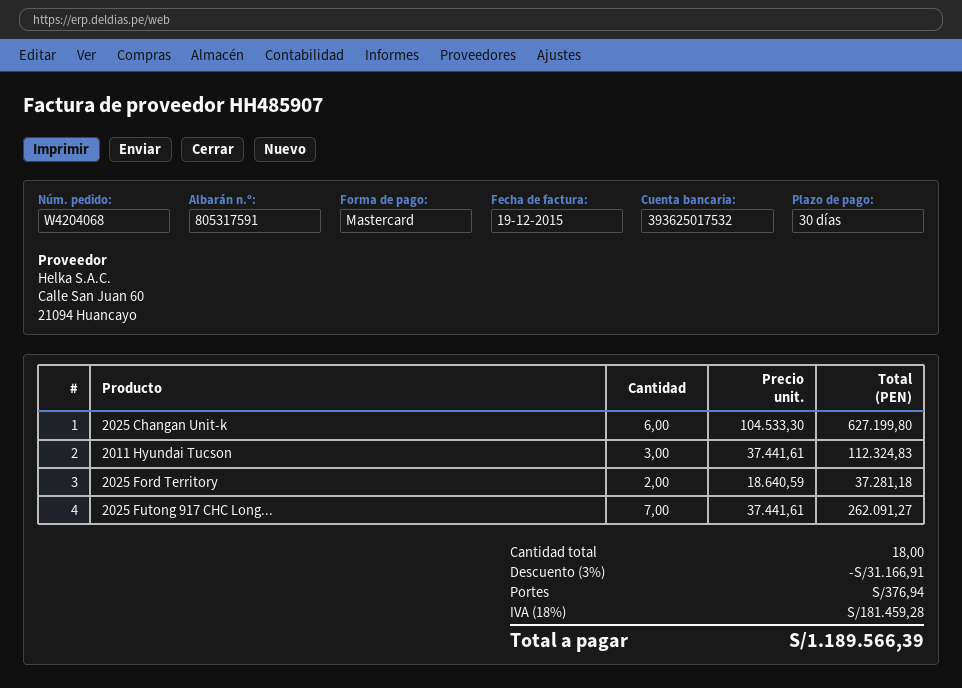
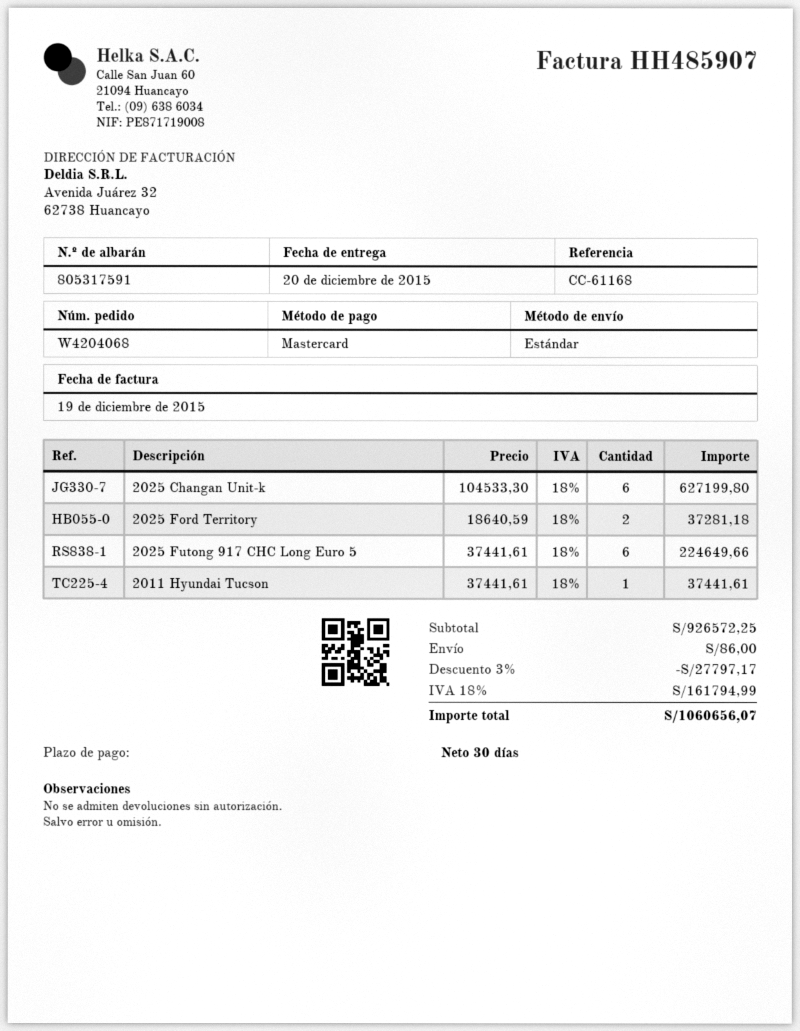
2011 Hyundai Tucson: 3 x 37441.61 = 112324.83 -> 1 x 37441.61 = 37441.61
2025 Futong 917 CHC Long...: 7 x 37441.61 = 262091.27 -> 6 x 37441.61 = 224649.66
discount: 3% = 31166.91 -> 3% = 27797.17
shipping: 376.94 -> 86.00
tax: 18% = 181459.28 -> 18% = 161794.99
total: 1189566.39 -> 1060656.07

